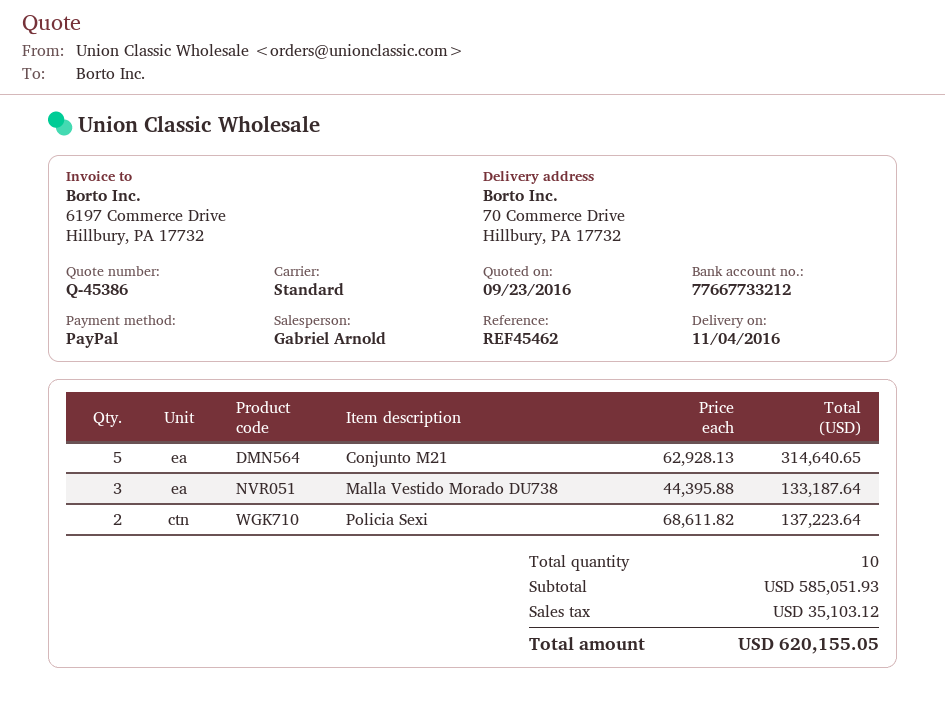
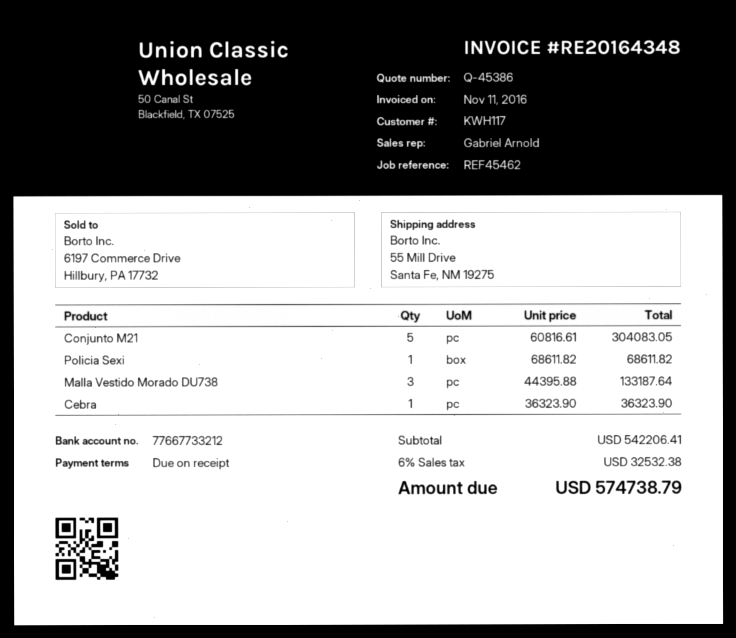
ship to: 70 Commerce Drive, Hillbury, PA 17732 -> 55 Mill Drive, Santa Fe, NM 19275
Conjunto M21: 5 x 62928.13 = 314640.65 -> 5 x 60816.61 = 304083.05
Policia Sexi: 2 x 68611.82 = 137223.64 -> 1 x 68611.82 = 68611.82
Cebra: none -> 1 x 36323.90 = 36323.90
subtotal: 585051.93 -> 542206.41
tax: 35103.12 -> 32532.38
total: 620155.05 -> 574738.79

